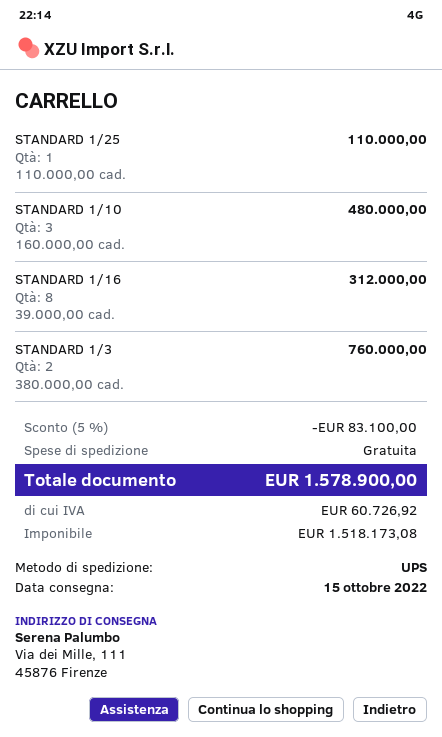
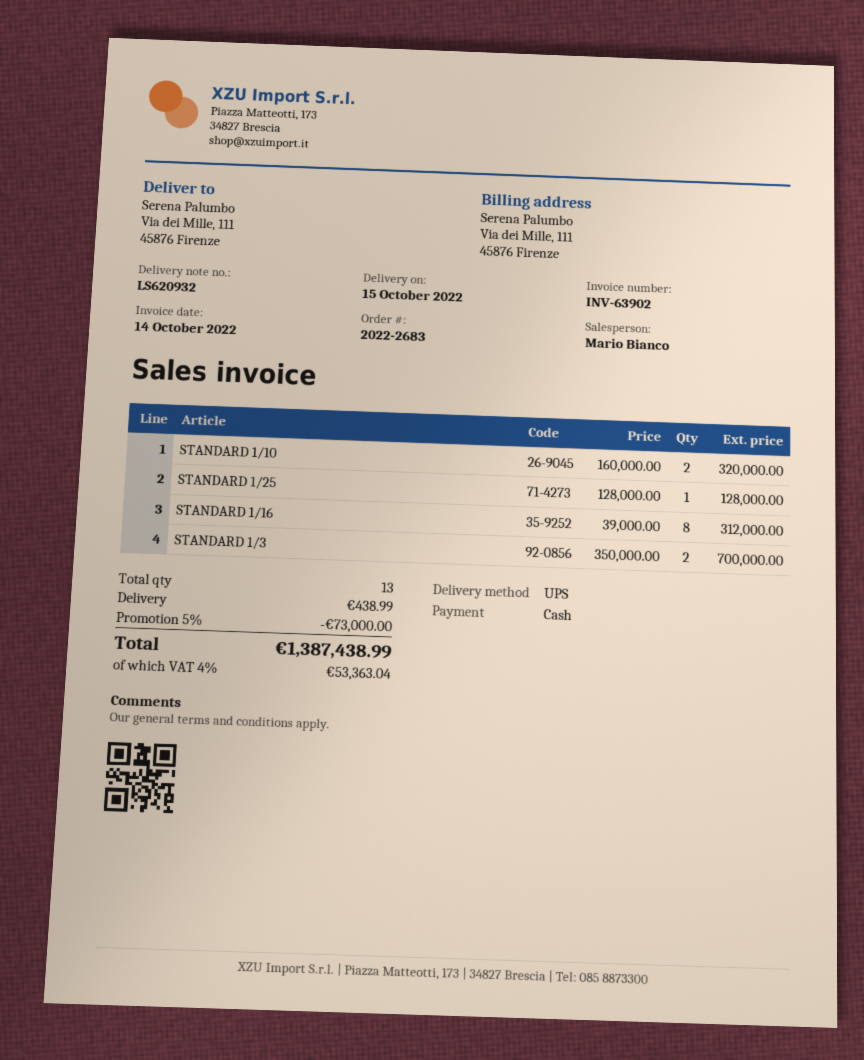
STANDARD 1/25: 1 x 110000.00 = 110000.00 -> 1 x 128000.00 = 128000.00
STANDARD 1/10: 3 x 160000.00 = 480000.00 -> 2 x 160000.00 = 320000.00
STANDARD 1/3: 2 x 380000.00 = 760000.00 -> 2 x 350000.00 = 700000.00
discount: 5% = 83100.00 -> 5% = 73000.00
shipping: 0.00 -> 438.99
tax: 60726.92 -> 53363.04
total: 1578900.00 -> 1387438.99

